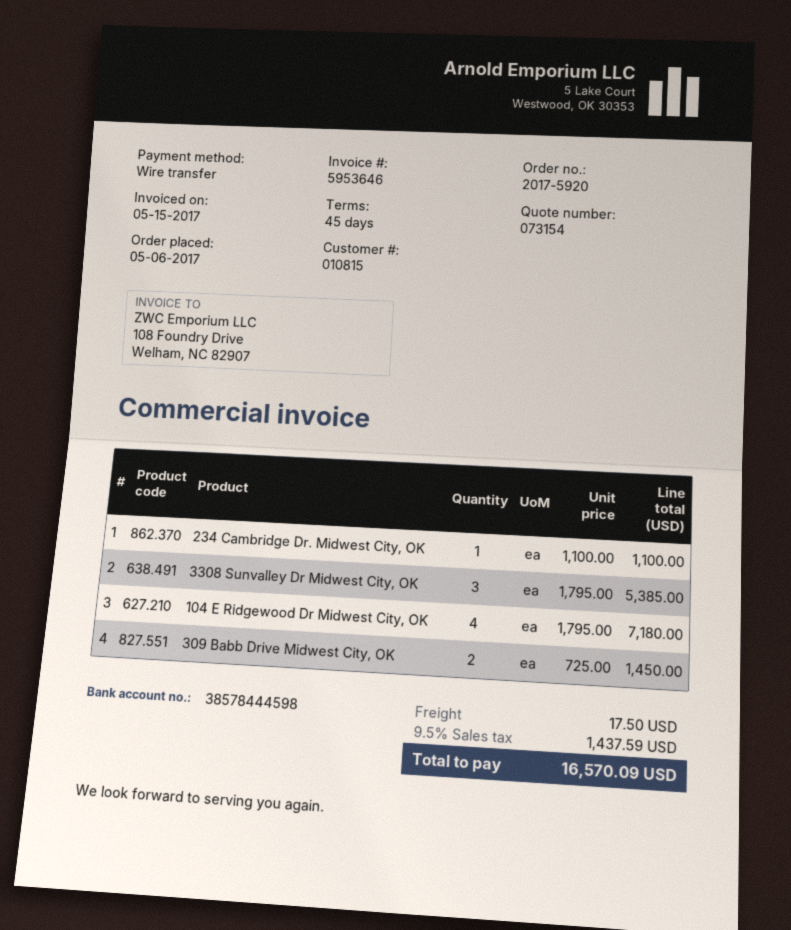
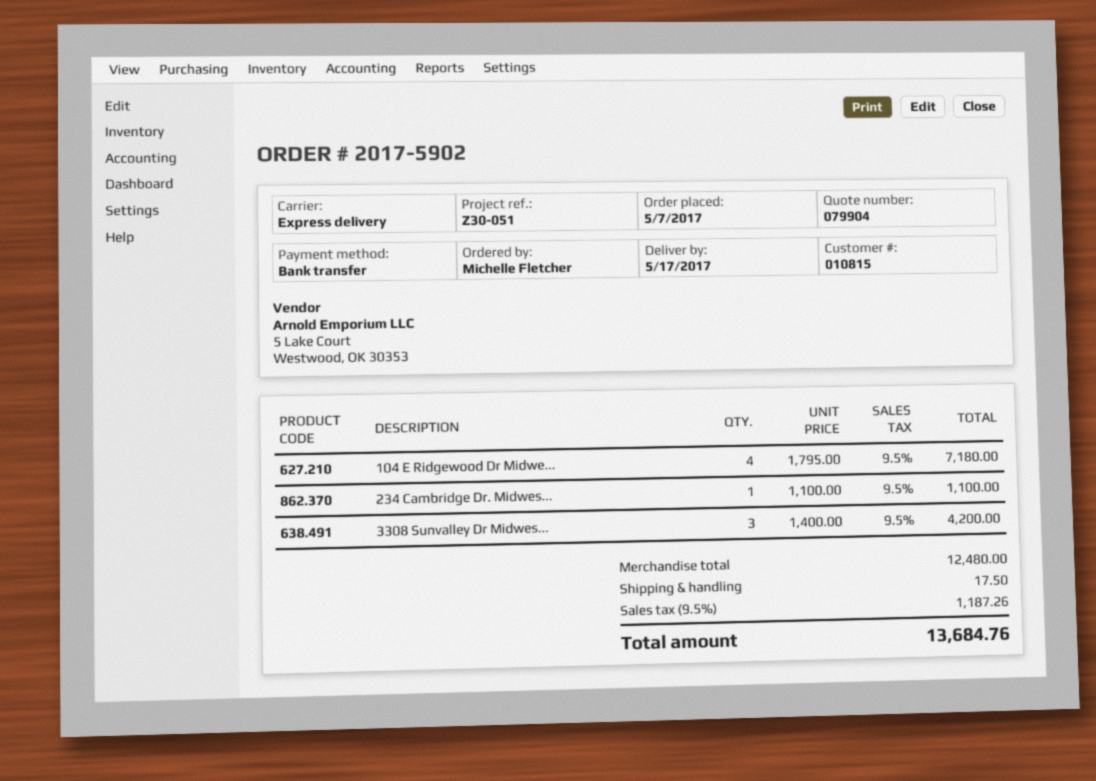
quote number: 073154 -> 079904
order number: 2017-5920 -> 2017-5902
order date: 2017-05-06 -> 2017-05-07
3308 Sunvalley Dr Midwest City, OK: 3 x 1795.00 = 5385.00 -> 3 x 1400.00 = 4200.00
309 Babb Drive Midwest City, OK: 2 x 725.00 = 1450.00 -> none
tax: 9.5% = 1437.59 -> 9.5% = 1187.26
total: 16570.09 -> 13684.76

